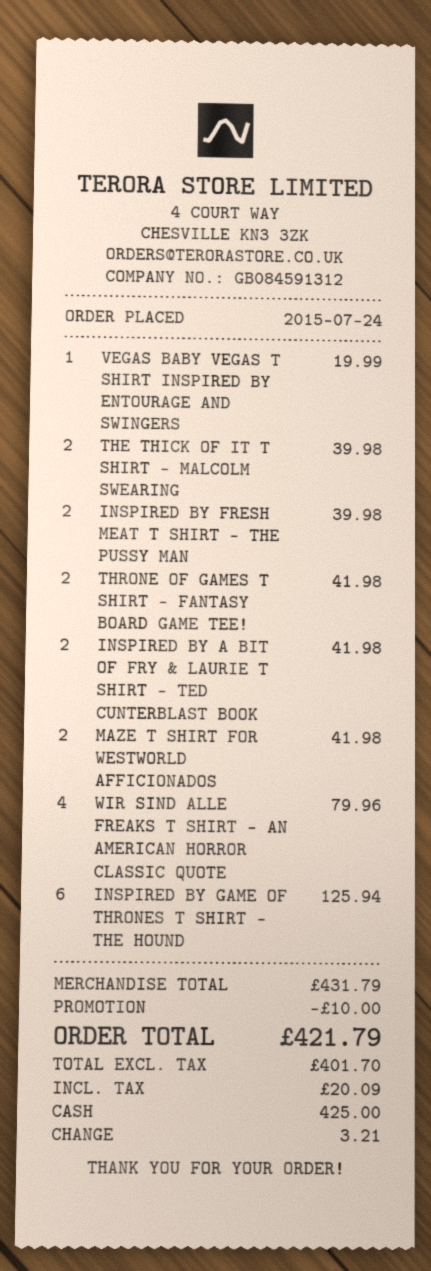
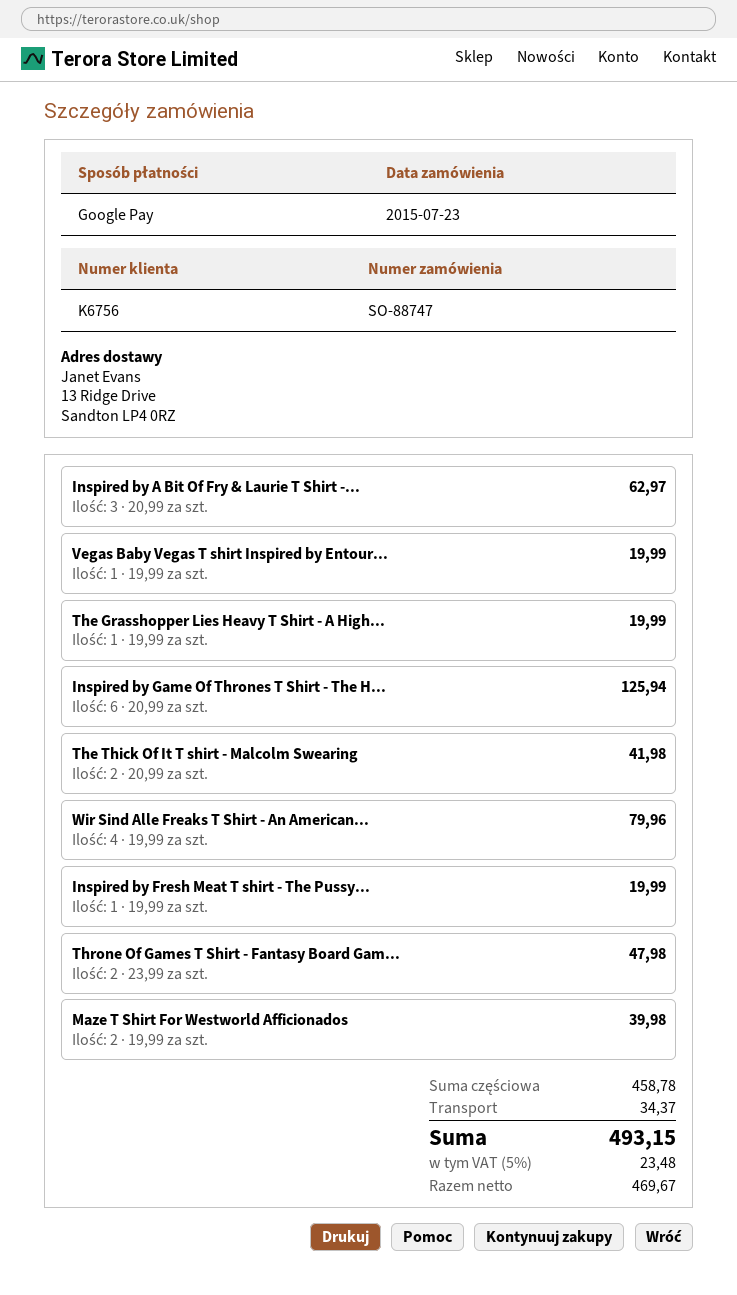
order date: 2015-07-24 -> 2015-07-23
payment method: cash -> Google Pay
THE THICK OF IT T SHIRT - MALCOLM SWEARING: 2 for 39.98 -> 2 for 41.98
INSPIRED BY FRESH MEAT T SHIRT - THE PUSSY MAN: 2 for 39.98 -> 1 for 19.99
THRONE OF GAMES T SHIRT - FANTASY BOARD GAME TEE!: 2 for 41.98 -> 2 for 47.98
INSPIRED BY A BIT OF FRY & LAURIE T SHIRT - TED CUNTERBLAST BOOK: 2 for 41.98 -> 3 for 62.97
MAZE T SHIRT FOR WESTWORLD AFFICIONADOS: 2 for 41.98 -> 2 for 39.98
The Grasshopper Lies Heavy T Shirt - A High...: none -> 1 for 19.99
subtotal: 431.79 -> 458.78
discount: 10.00 -> none
shipping: none -> 34.37
net: 401.70 -> 469.67
tax: 20.09 -> 23.48
total: 421.79 -> 493.15

